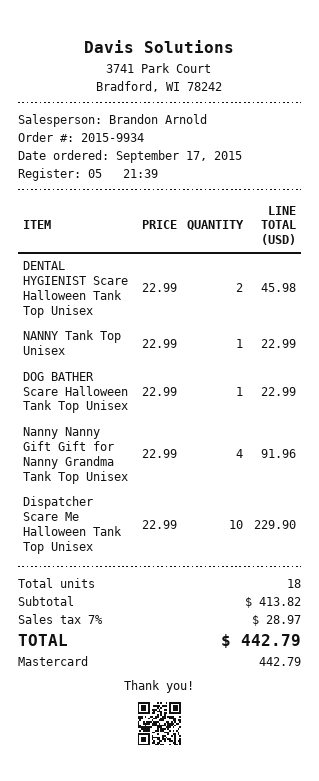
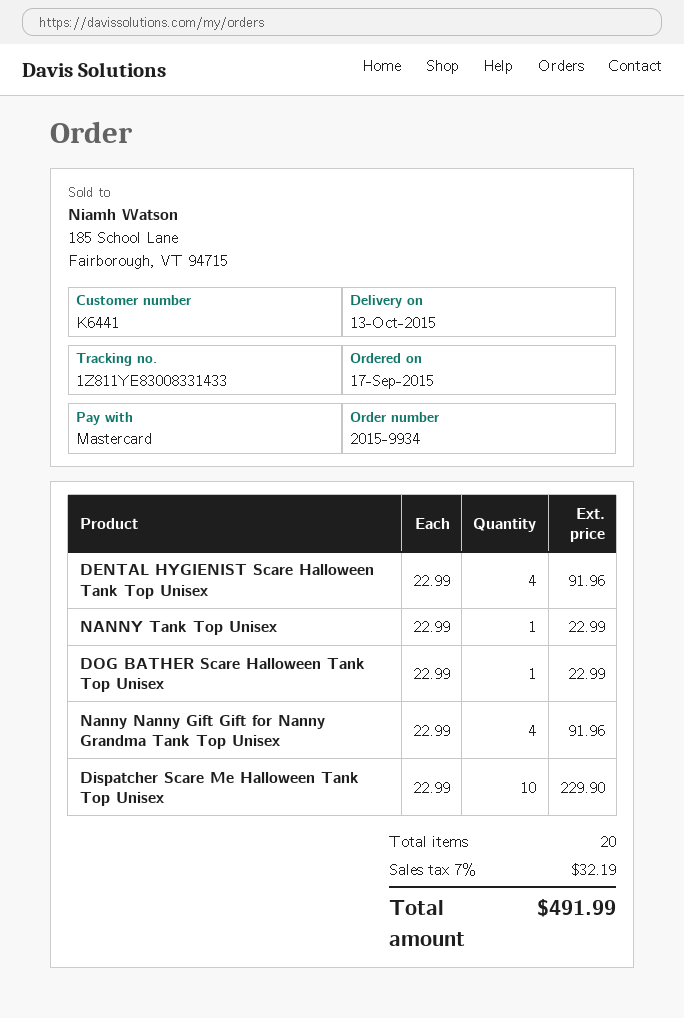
DENTAL HYGIENIST Scare Halloween Tank Top Unisex: 2 x 22.99 = 45.98 -> 4 x 22.99 = 91.96
total quantity: 18 -> 20
tax: 7% = 28.97 -> 7% = 32.19
total: 442.79 -> 491.99

